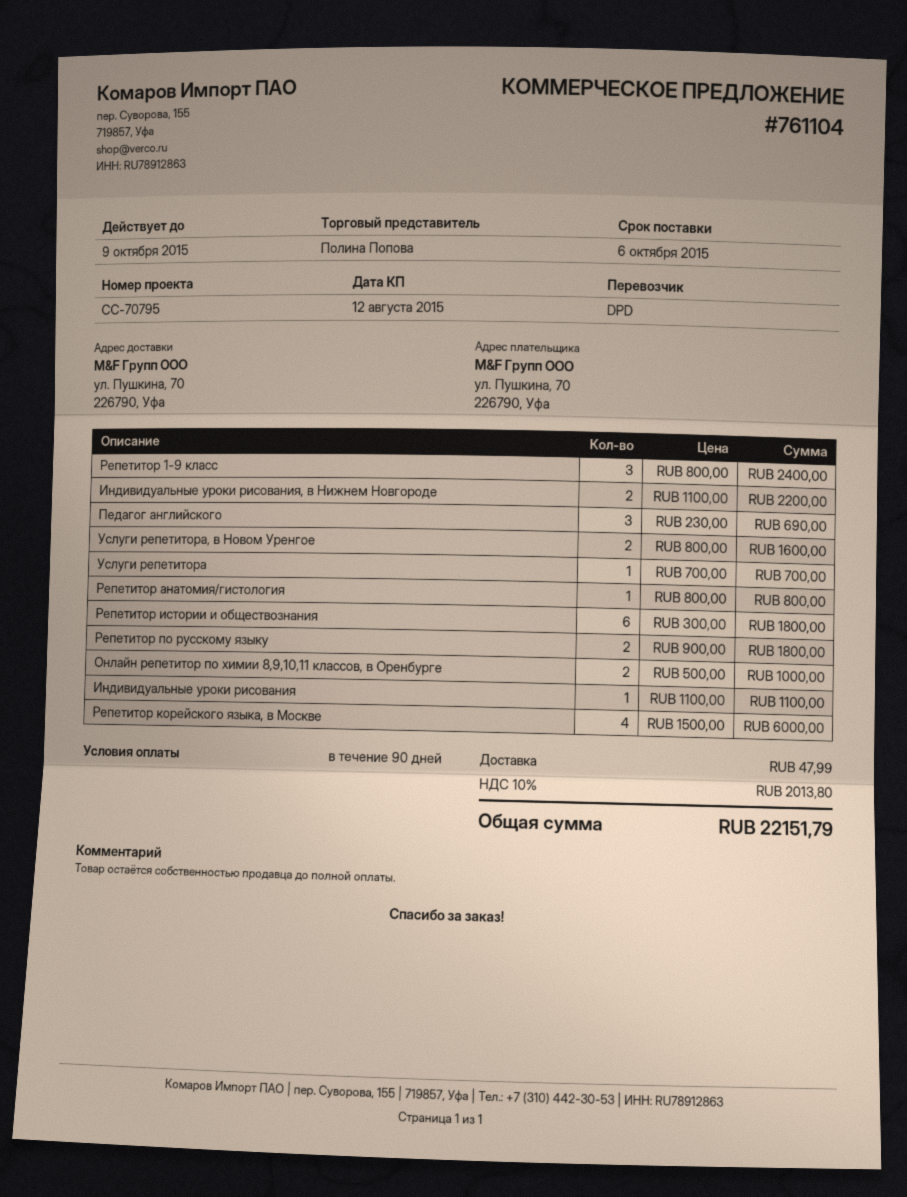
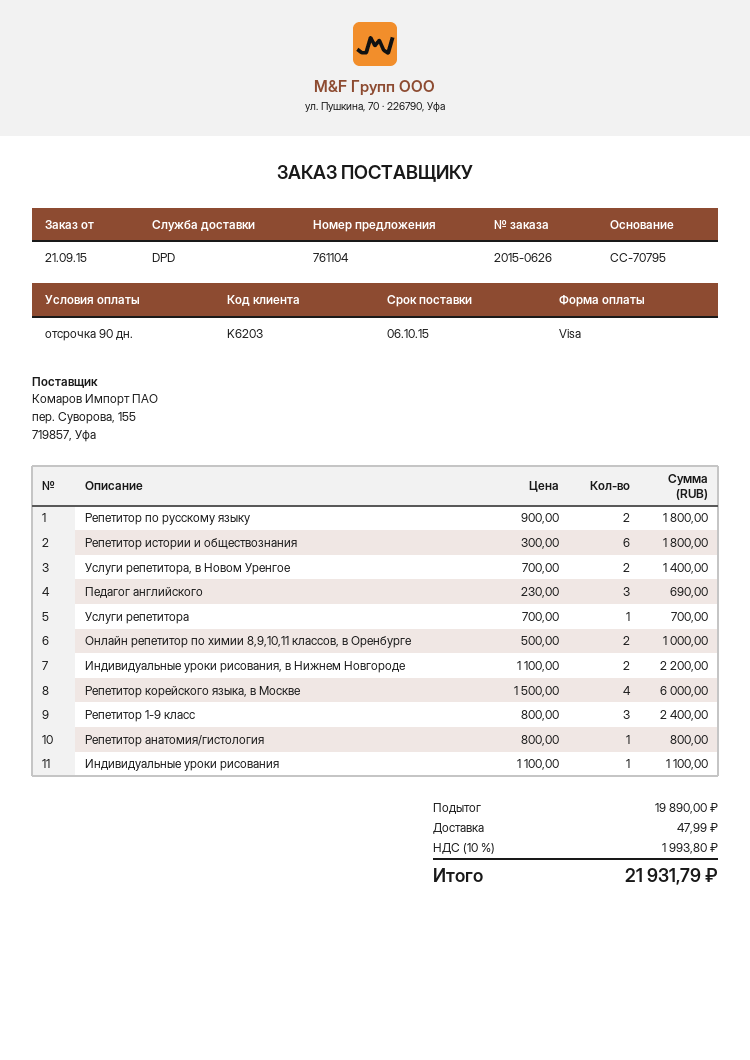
Услуги репетитора, в Новом Уренгое: 2 x 800.00 = 1600.00 -> 2 x 700.00 = 1400.00
tax: 10% = 2013.80 -> 10% = 1993.80
total: 22151.79 -> 21931.79

